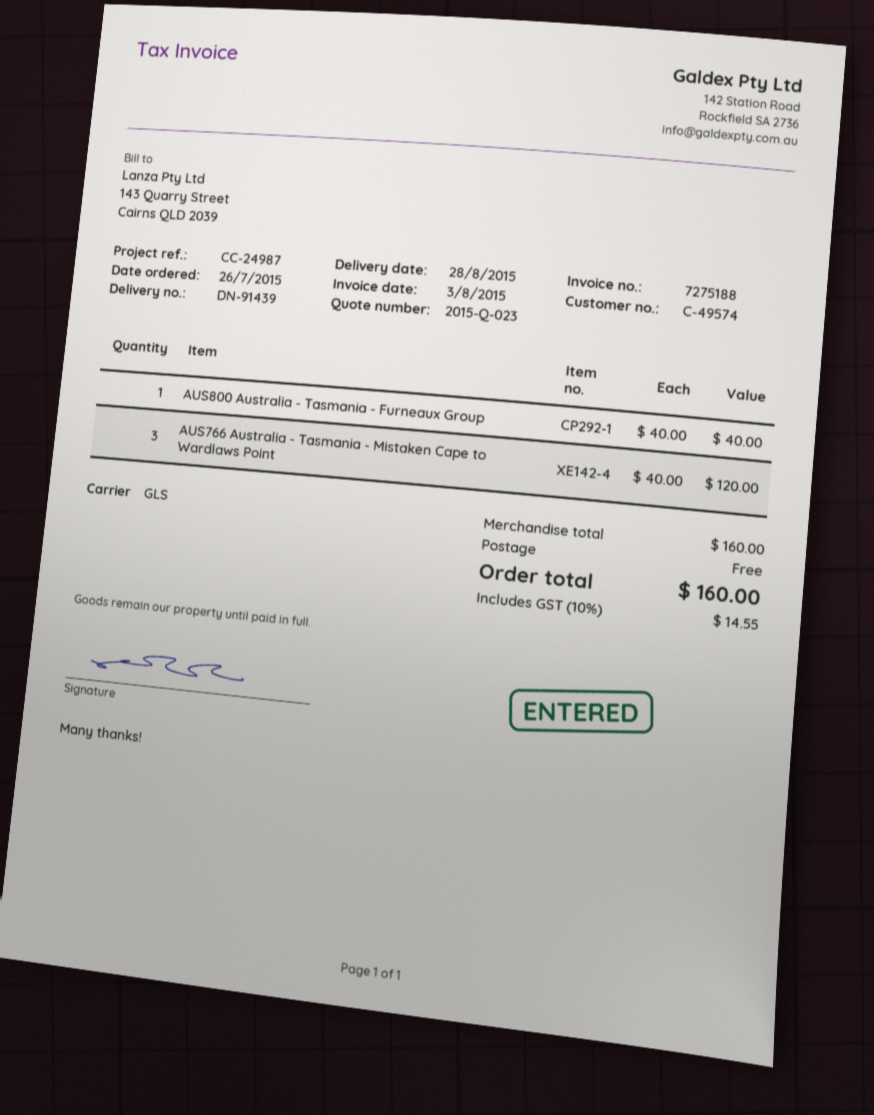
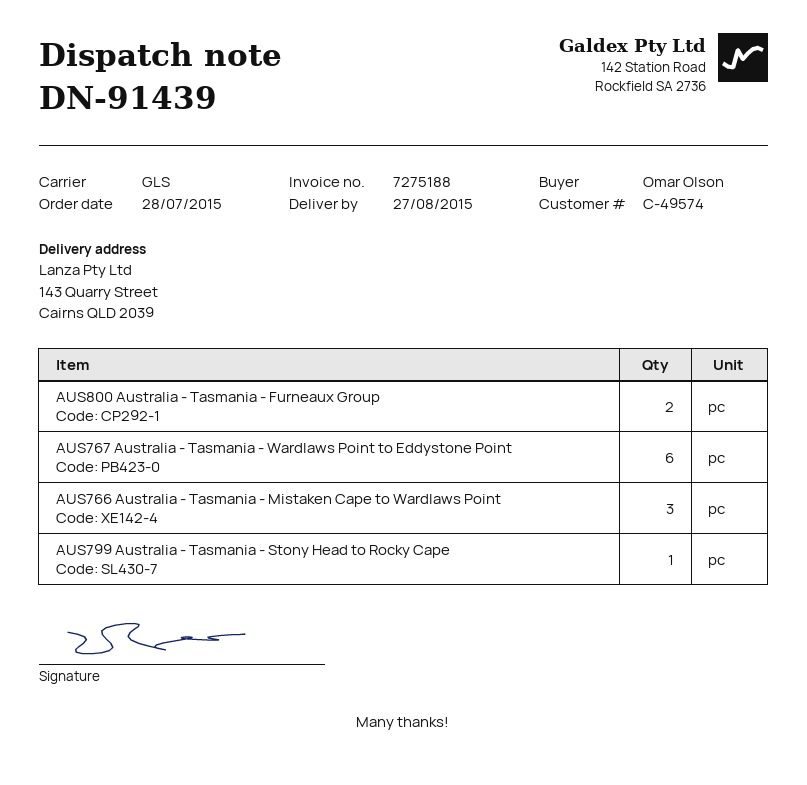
order date: 2015-07-26 -> 2015-07-28
delivery date: 2015-08-28 -> 2015-08-27
AUS800 Australia - Tasmania - Furneaux Group: 1 -> 2
AUS767 Australia - Tasmania - Wardlaws Point to Eddystone Point: none -> 6
AUS799 Australia - Tasmania - Stony Head to Rocky Cape: none -> 1

